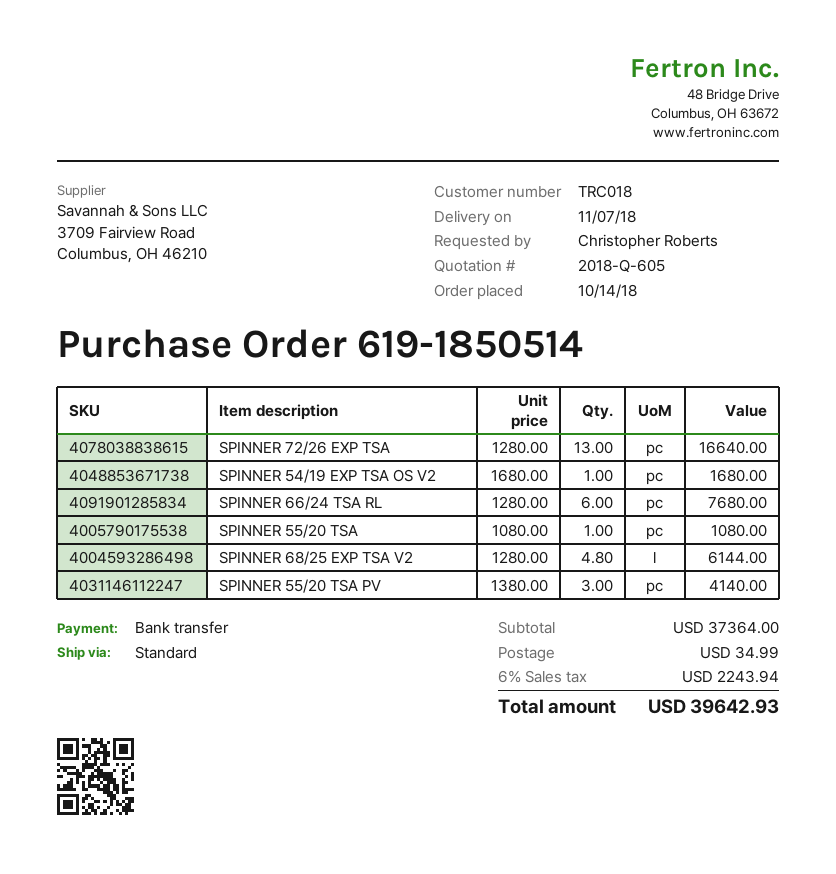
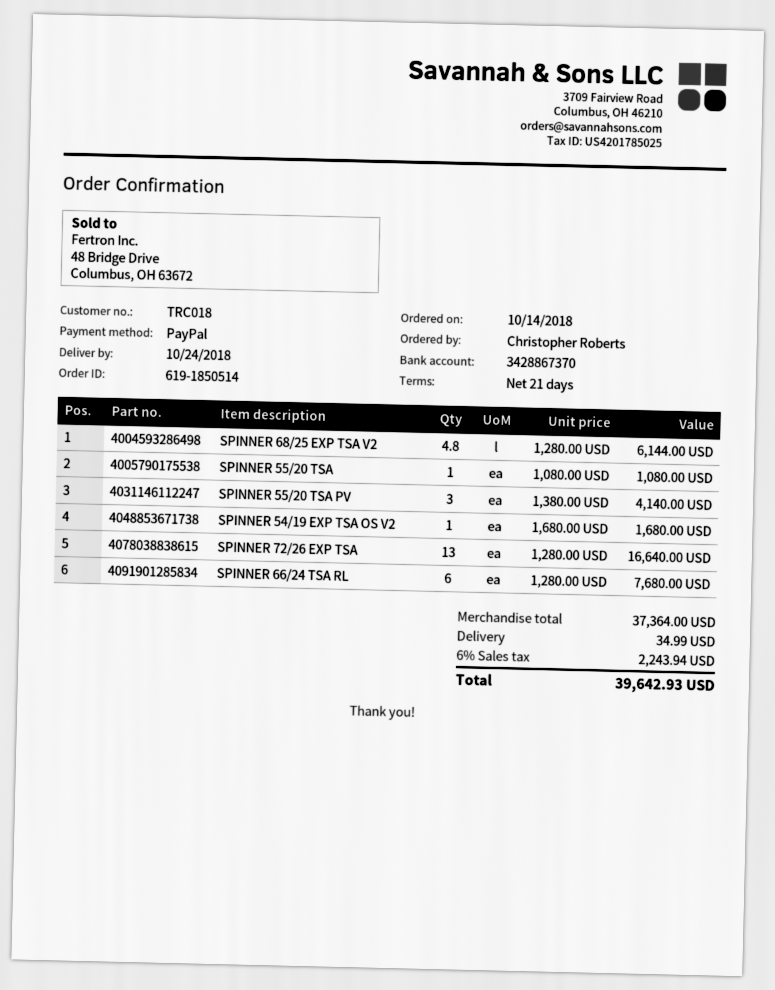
delivery date: 2018-11-07 -> 2018-10-24
payment method: bank transfer -> PayPal

